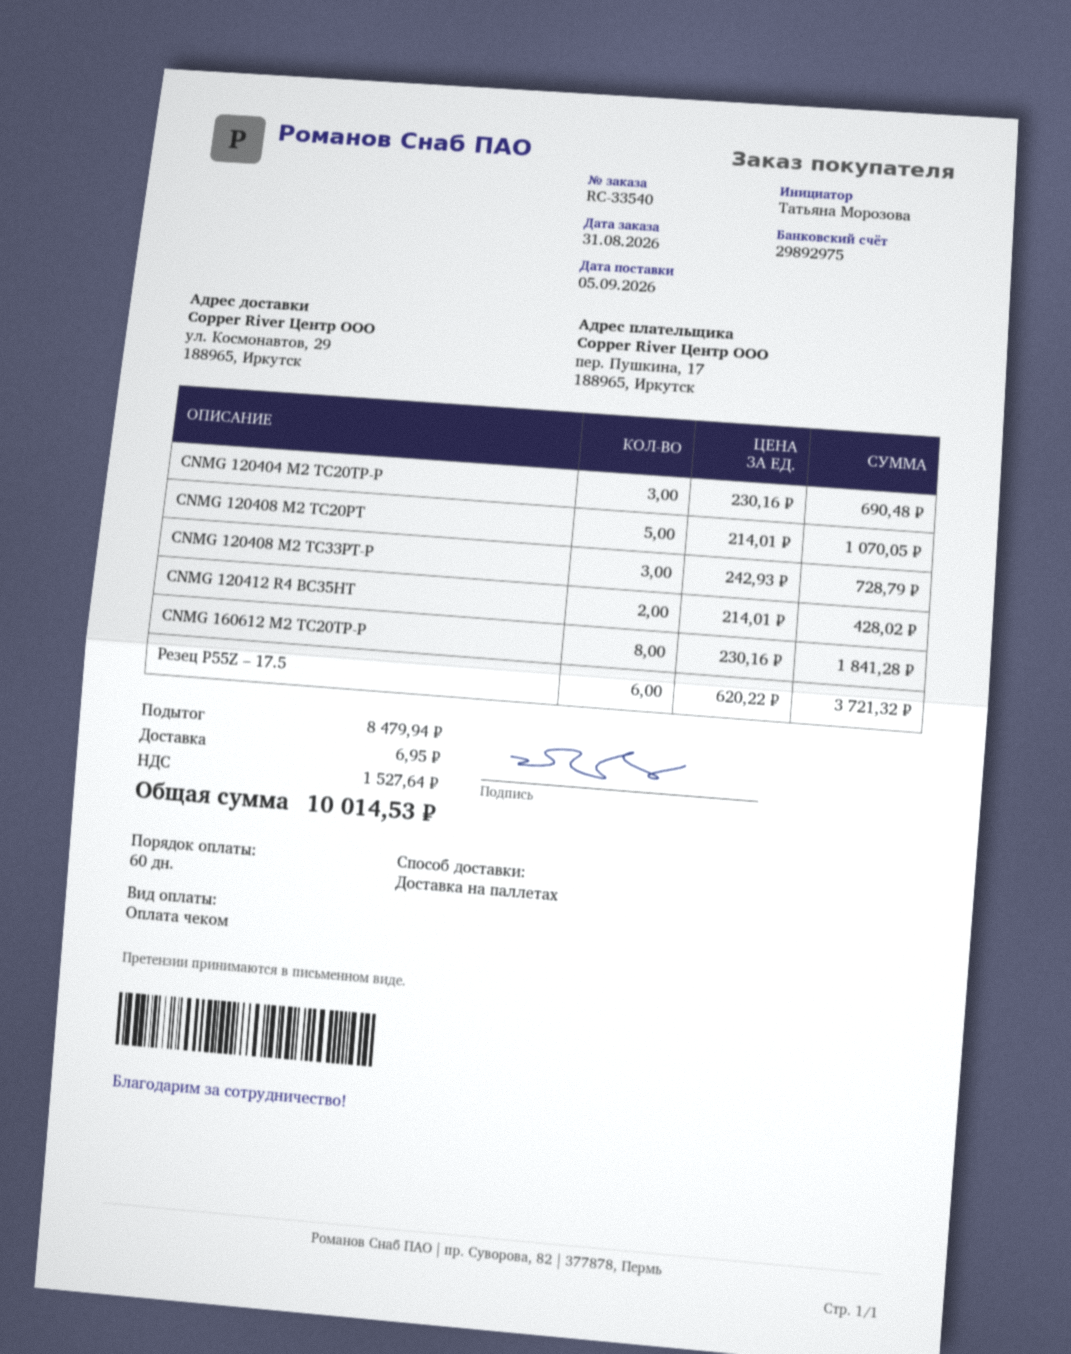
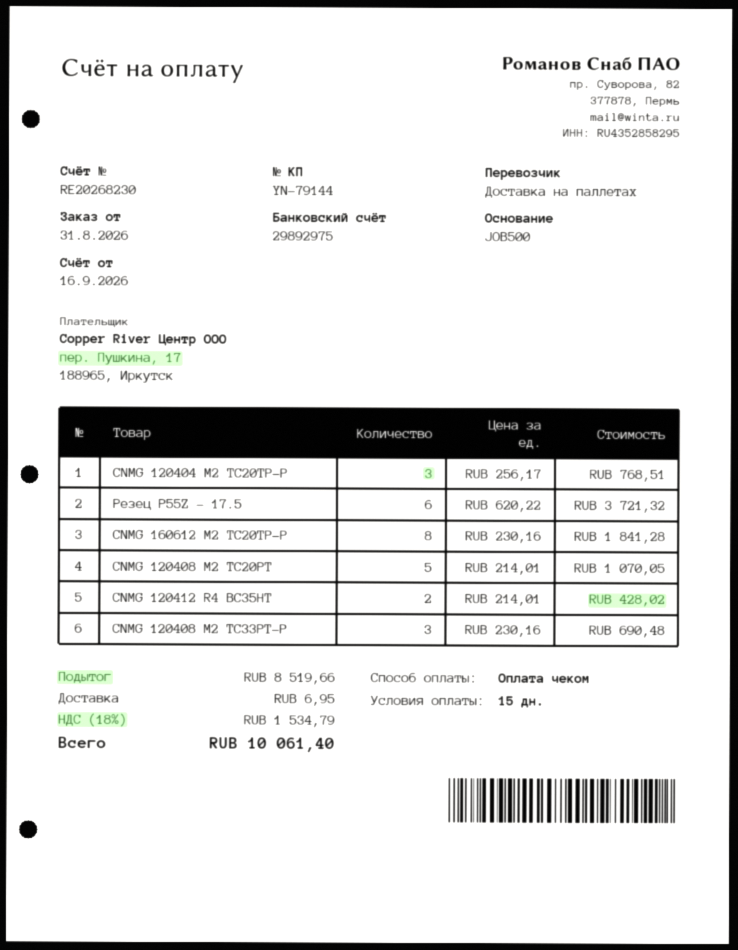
payment terms: 60 days -> 15 days
CNMG 120404 M2 TC20TP-P: 3 x 230.16 = 690.48 -> 3 x 256.17 = 768.51
CNMG 120408 M2 TC33РТ-Р: 3 x 242.93 = 728.79 -> 3 x 230.16 = 690.48
subtotal: 8479.94 -> 8519.66
tax: 1527.64 -> 1534.79
total: 10014.53 -> 10061.40

